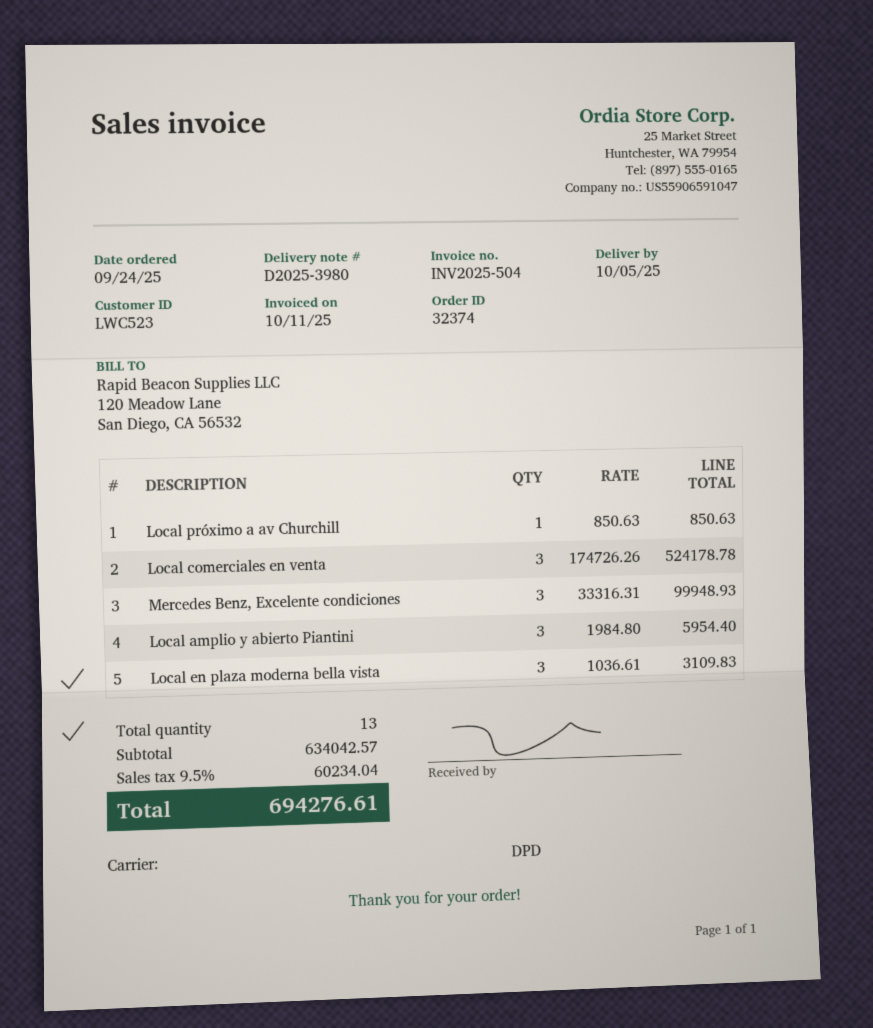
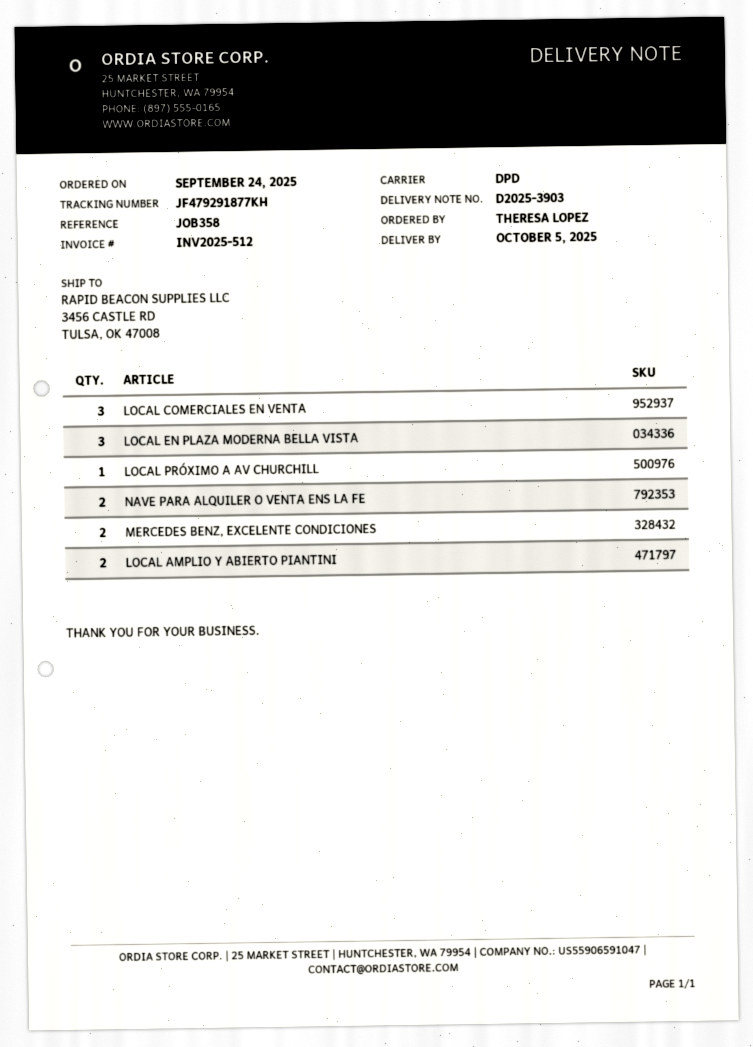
delivery note number: D2025-3980 -> D2025-3903
invoice number: INV2025-504 -> INV2025-512
Mercedes Benz, Excelente condiciones: 3 -> 2
Local amplio y abierto Piantini: 3 -> 2
NAVE PARA ALQUILER O VENTA ENS LA FE: none -> 2

